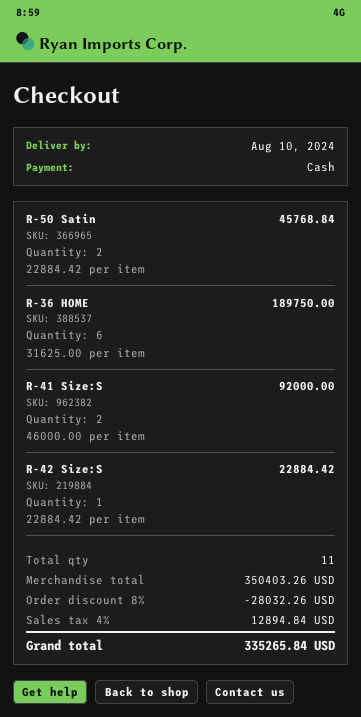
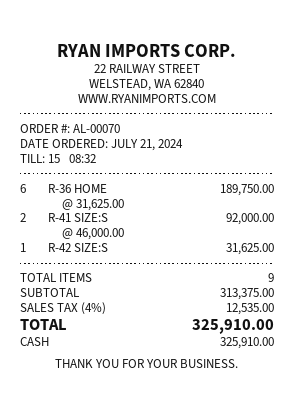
R-50 Satin: 2 x 22884.42 = 45768.84 -> none
R-42 Size:S: 1 x 22884.42 = 22884.42 -> 1 x 31625.00 = 31625.00
total quantity: 11 -> 9
subtotal: 350403.26 -> 313375.00
discount: 8% = 28032.26 -> none
tax: 4% = 12894.84 -> 4% = 12535.00
total: 335265.84 -> 325910.00

